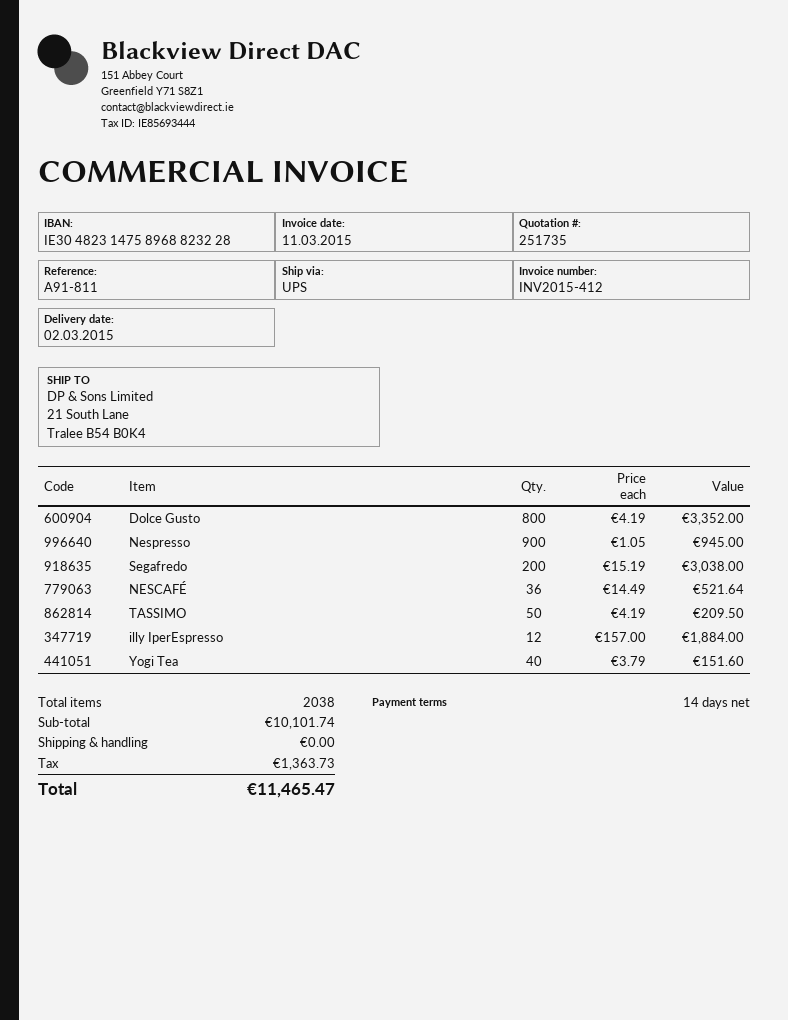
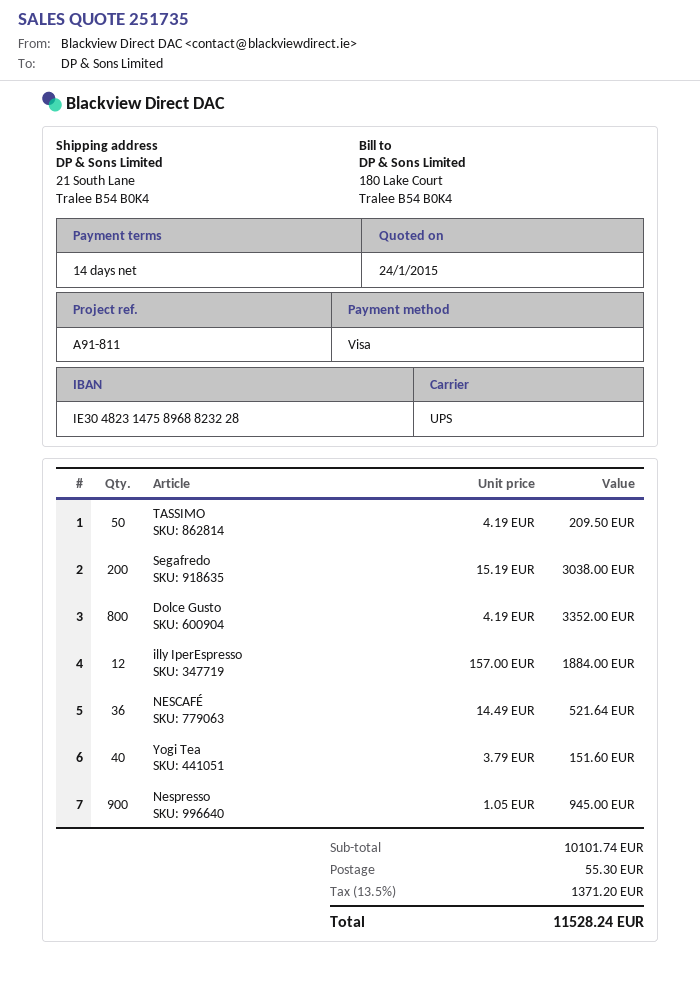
shipping: 0.00 -> 55.30
tax: 1363.73 -> 1371.20
total: 11465.47 -> 11528.24

